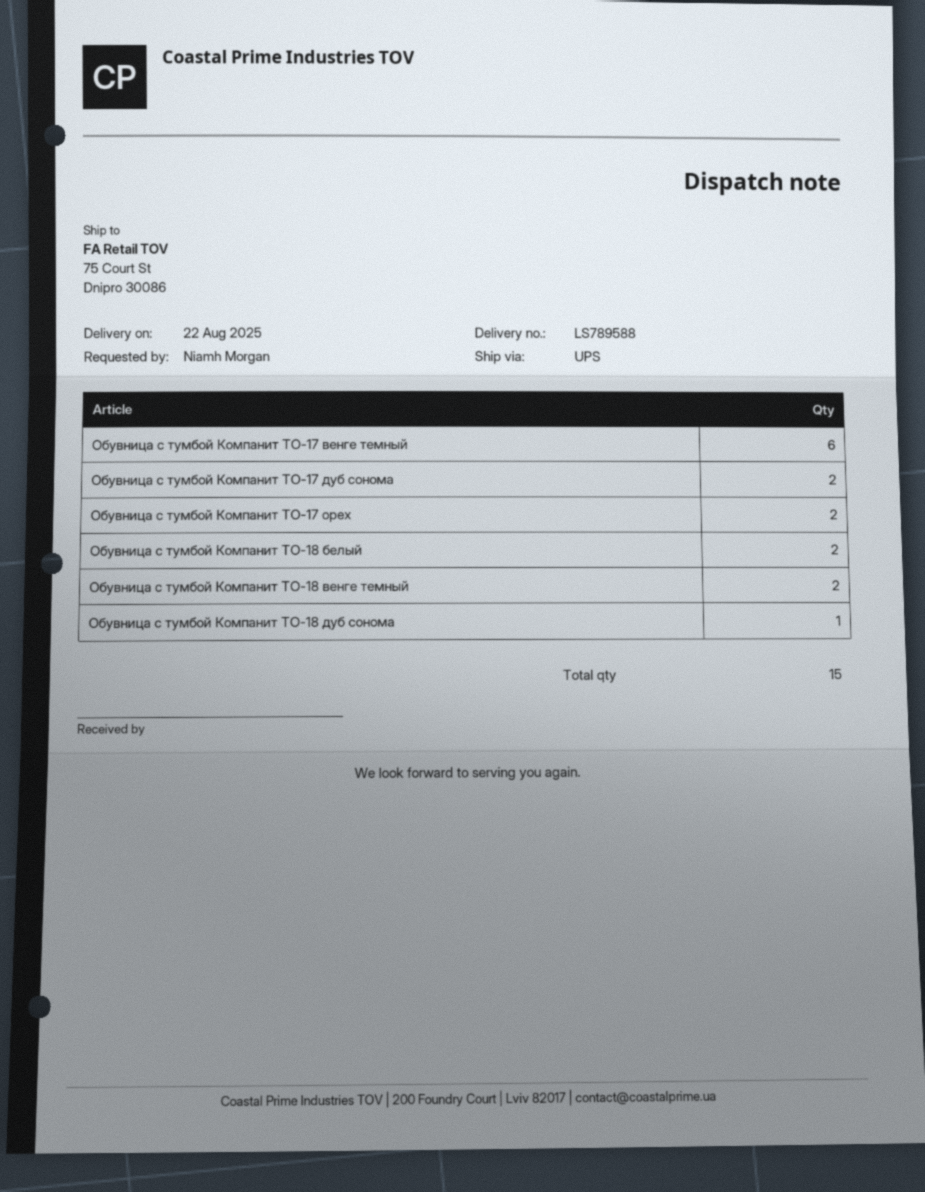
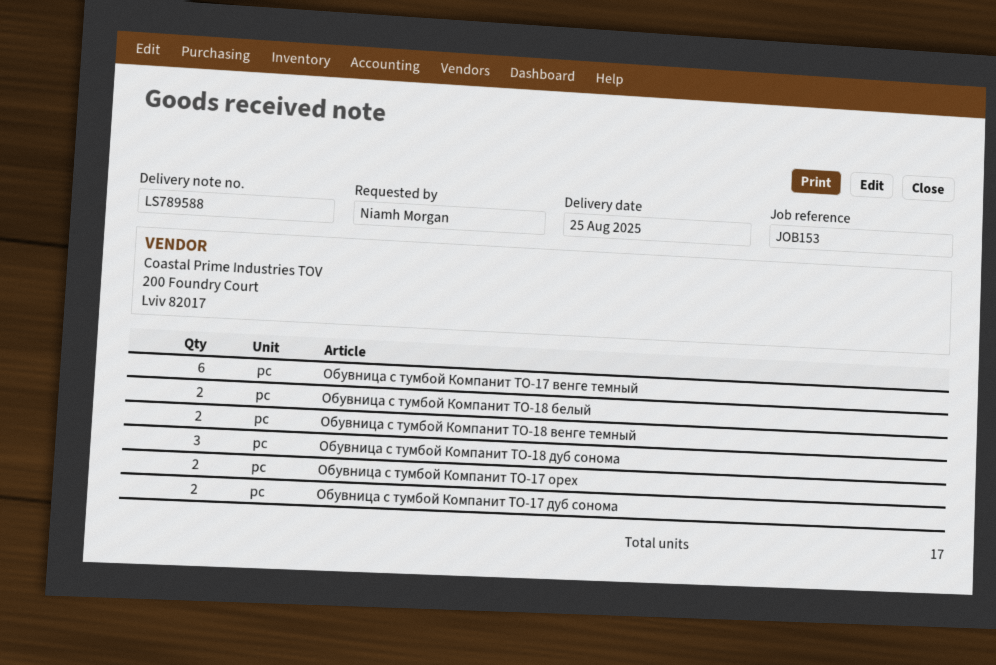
delivery date: 2025-08-22 -> 2025-08-25
Обувница с тумбой Компанит ТО-18 дуб сонома: 1 -> 3
total quantity: 15 -> 17

